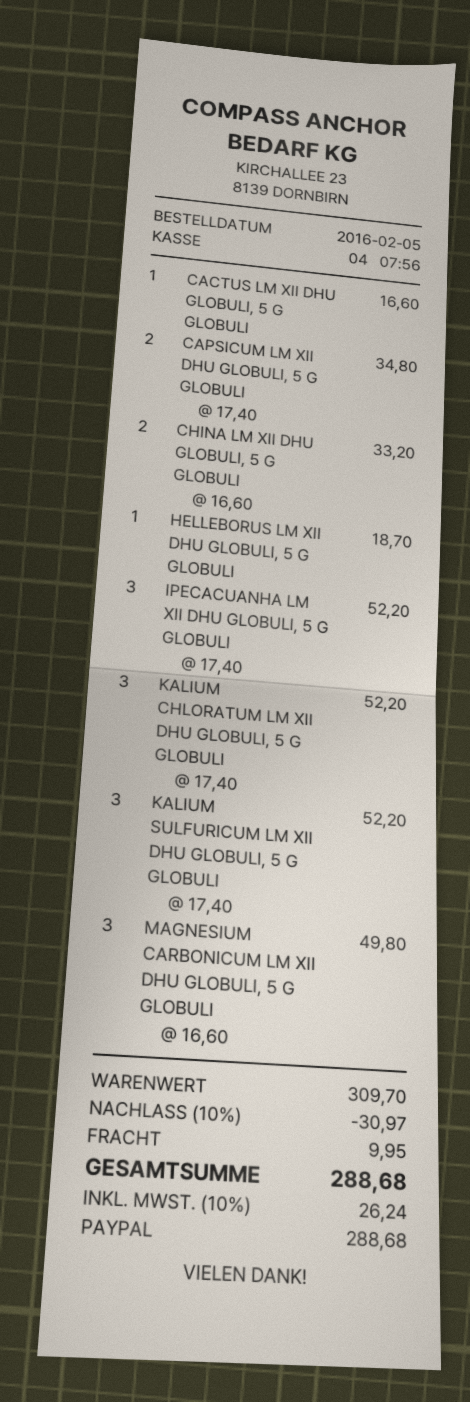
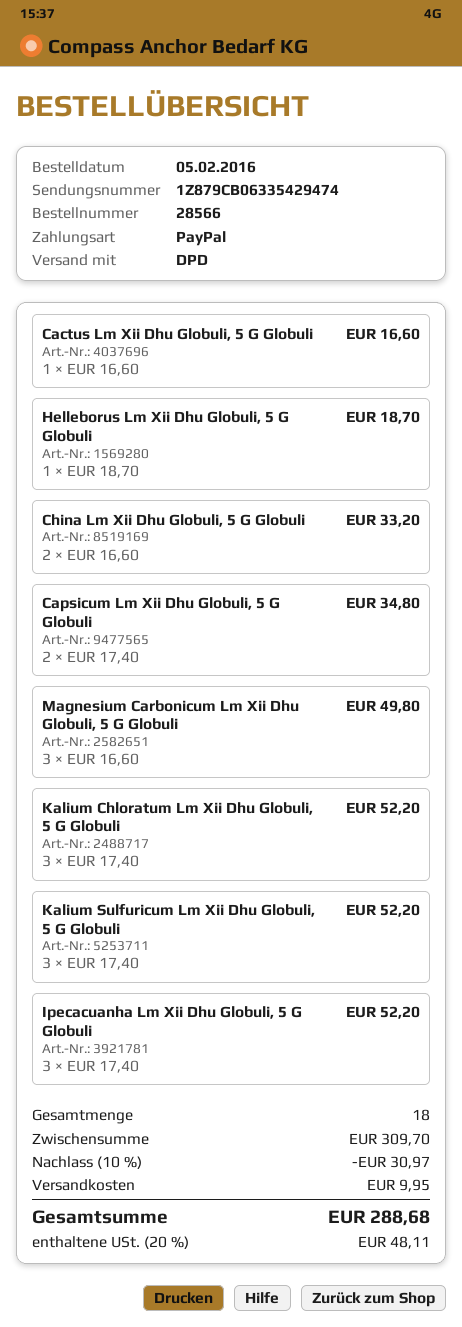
tax: 10% = 26.24 -> 20% = 48.11

